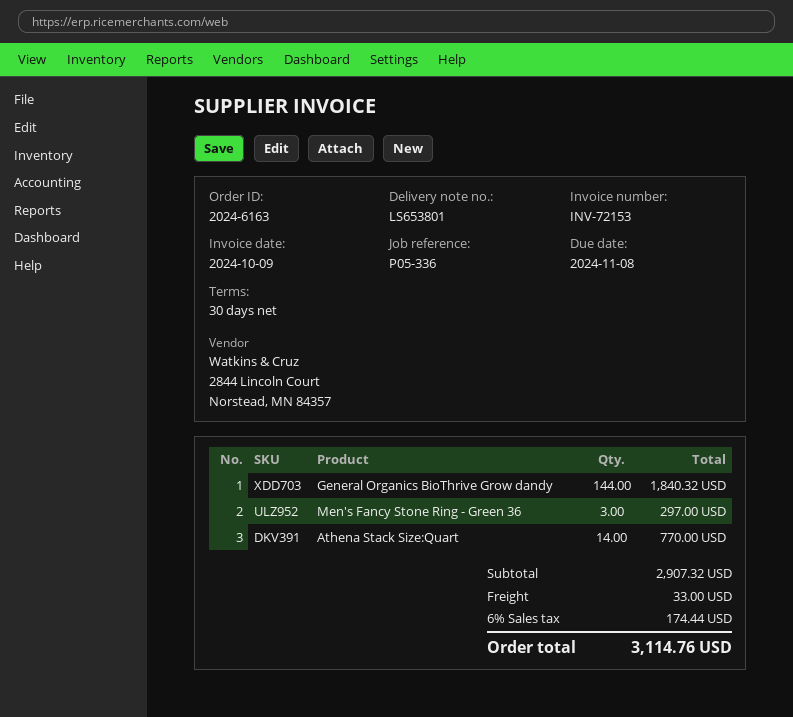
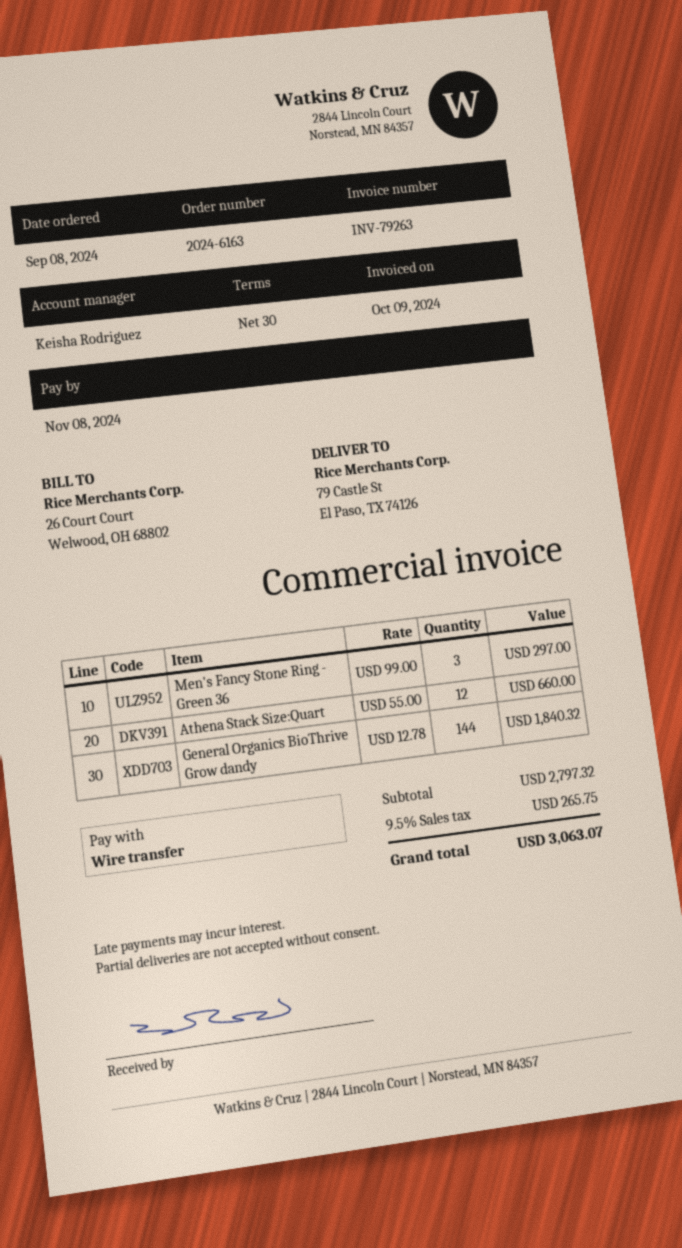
invoice number: INV-72153 -> INV-79263
Athena Stack Size:Quart: 14 for 770.00 -> 12 for 660.00
subtotal: 2907.32 -> 2797.32
shipping: 33.00 -> none
tax: 6% = 174.44 -> 9.5% = 265.75
total: 3114.76 -> 3063.07

